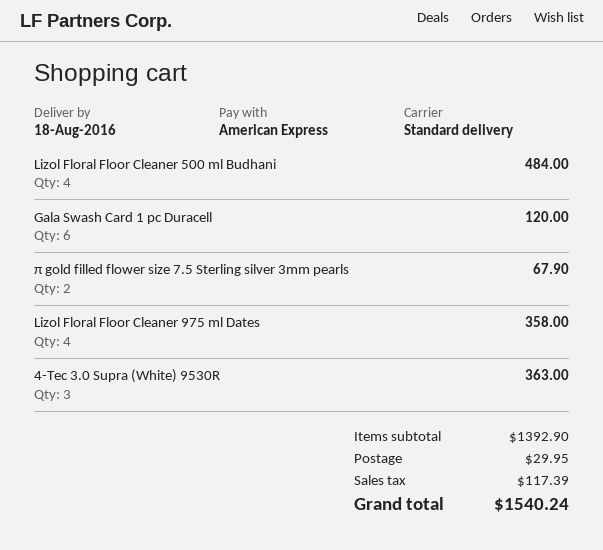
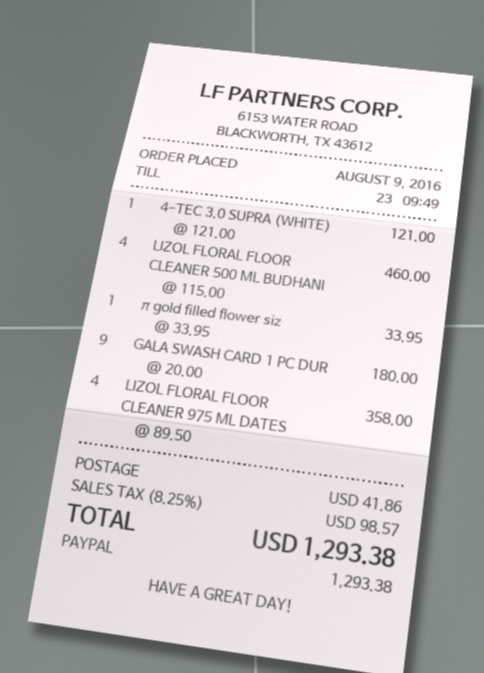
payment method: American Express -> PayPal
Lizol Floral Floor Cleaner 500 ml Budhani: 4 for 484.00 -> 4 for 460.00
Gala Swash Card 1 pc Duracell: 6 for 120.00 -> 9 for 180.00
π gold filled flower size 7.5 Sterling silver 3mm pearls: 2 for 67.90 -> 1 for 33.95
4-Tec 3.0 Supra (White) 9530R: 3 for 363.00 -> 1 for 121.00
shipping: 29.95 -> 41.86
tax: 117.39 -> 98.57
total: 1540.24 -> 1293.38

